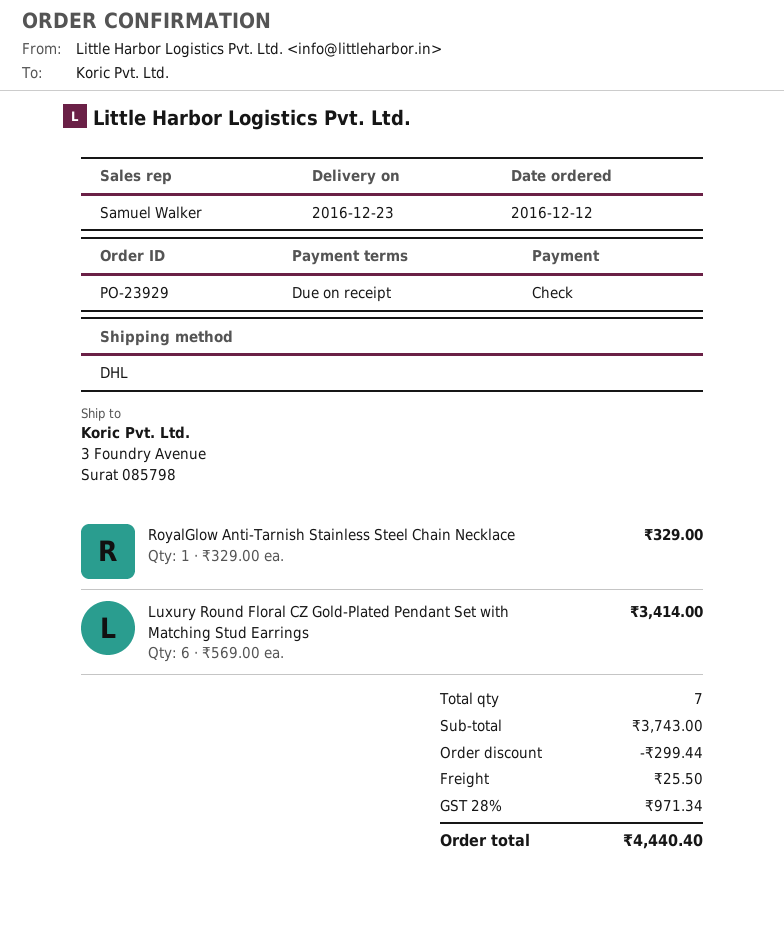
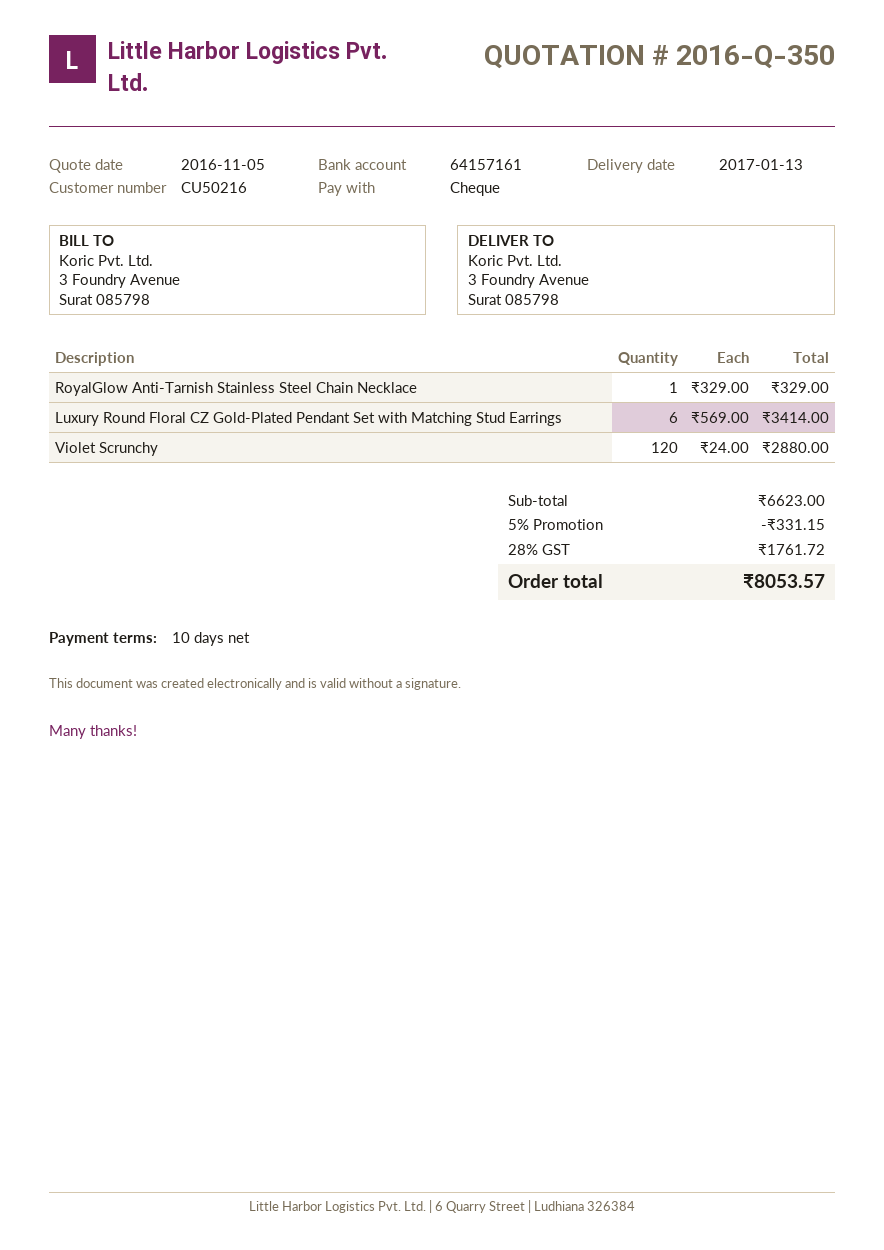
delivery date: 2016-12-23 -> 2017-01-13
payment terms: on receipt -> 10 days
Violet Scrunchy: none -> 120 x 24.00 = 2880.00
subtotal: 3743.00 -> 6623.00
discount: 299.44 -> 331.15
shipping: 25.50 -> none
tax: 28% = 971.34 -> 28% = 1761.72
total: 4440.40 -> 8053.57

